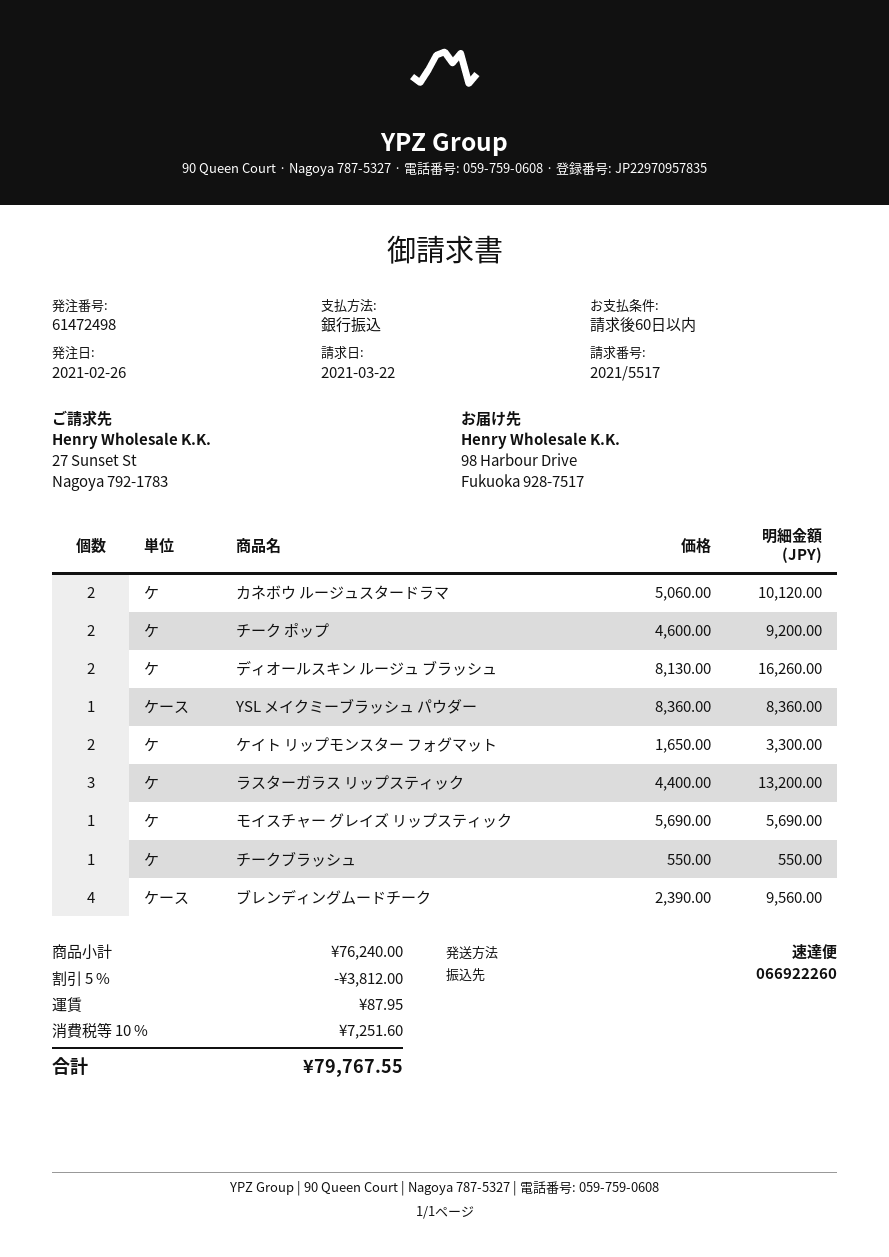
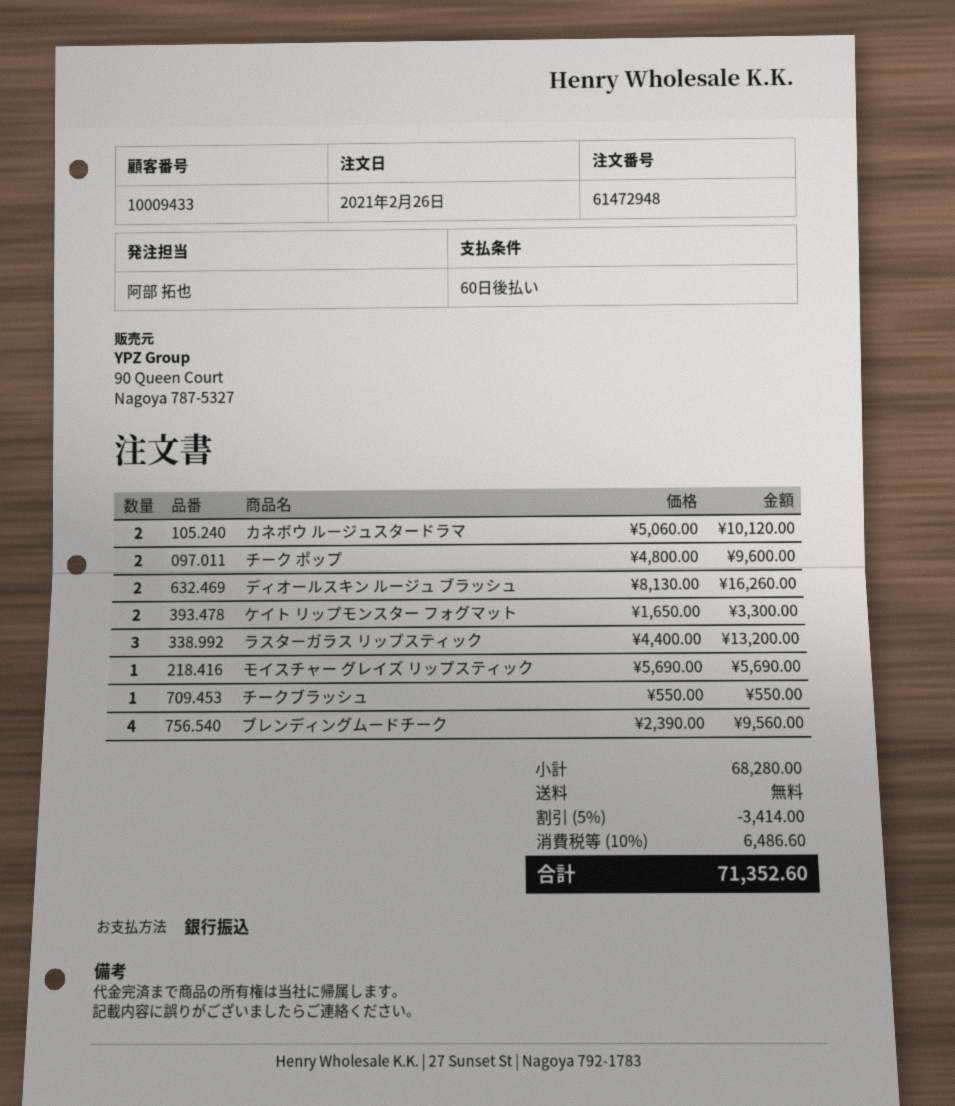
order number: 61472498 -> 61472948
チーク ポップ: 2 x 4600.00 = 9200.00 -> 2 x 4800.00 = 9600.00
YSL メイクミーブラッシュ パウダー: 1 x 8360.00 = 8360.00 -> none
subtotal: 76240.00 -> 68280.00
discount: 5% = 3812.00 -> 5% = 3414.00
shipping: 87.95 -> 0.00
tax: 10% = 7251.60 -> 10% = 6486.60
total: 79767.55 -> 71352.60

